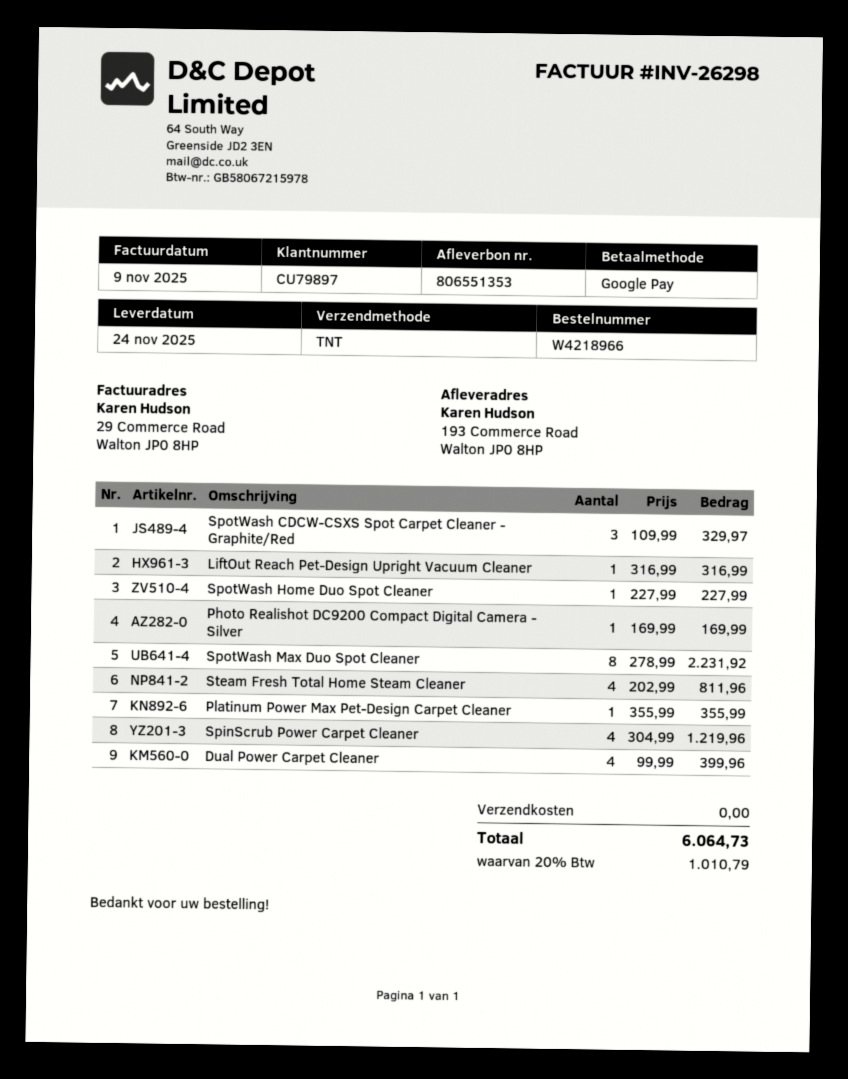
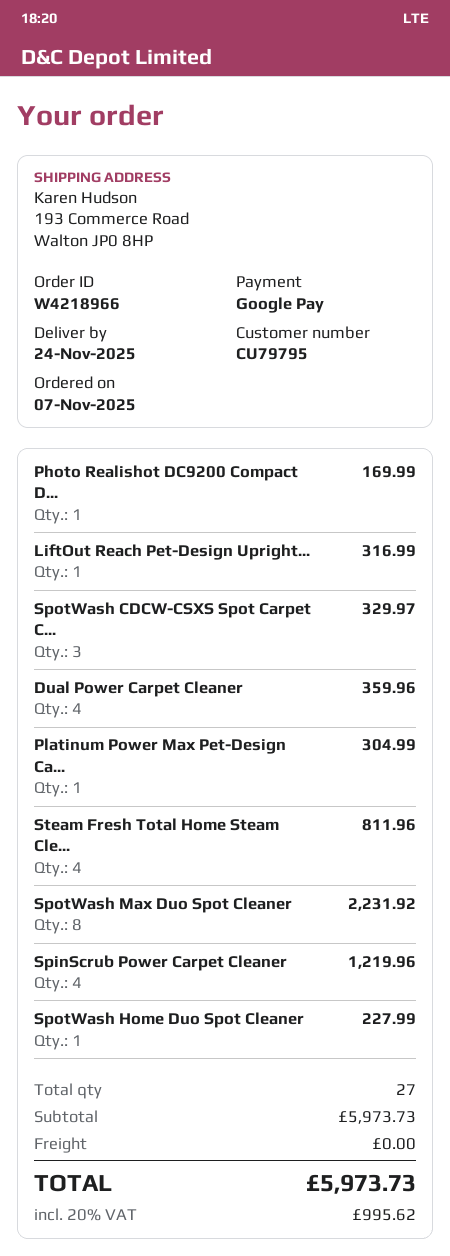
customer number: CU79897 -> CU79795
Platinum Power Max Pet-Design Carpet Cleaner: 1 for 355.99 -> 1 for 304.99
Dual Power Carpet Cleaner: 4 for 399.96 -> 4 for 359.96
tax: 20% = 1010.79 -> 20% = 995.62
total: 6064.73 -> 5973.73

